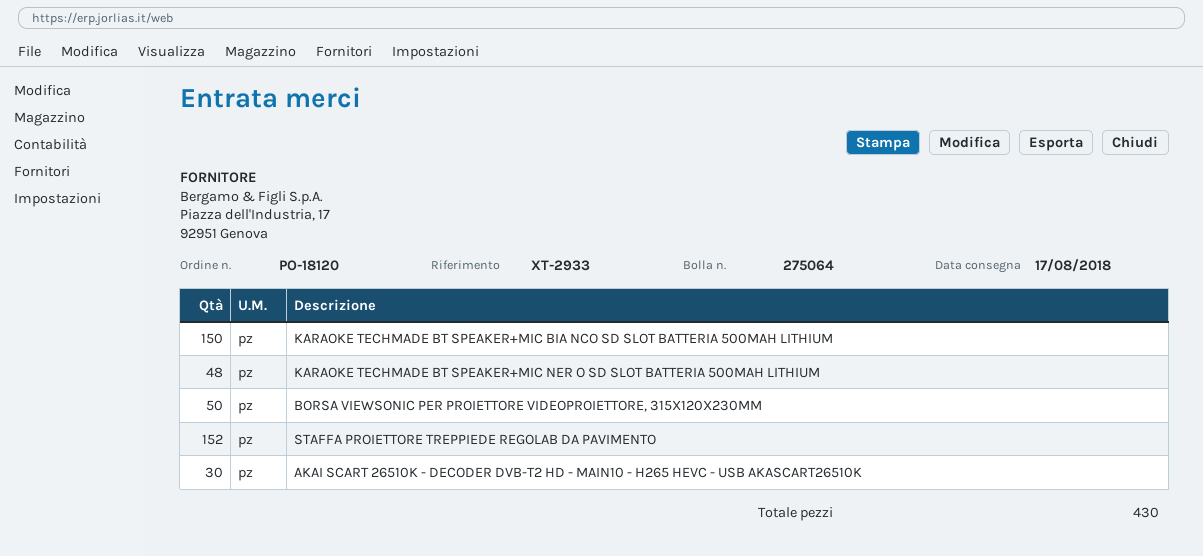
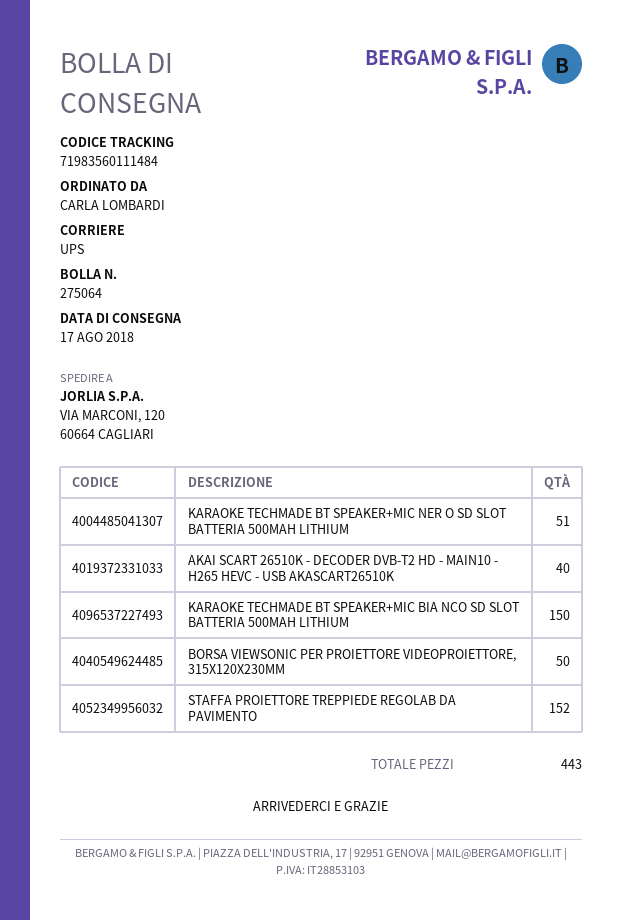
KARAOKE TECHMADE BT SPEAKER+MIC NER O SD SLOT BATTERIA 500MAH LITHIUM: 48 -> 51
AKAI SCART 26510K - DECODER DVB-T2 HD - MAIN10 - H265 HEVC - USB AKASCART26510K: 30 -> 40
total quantity: 430 -> 443

